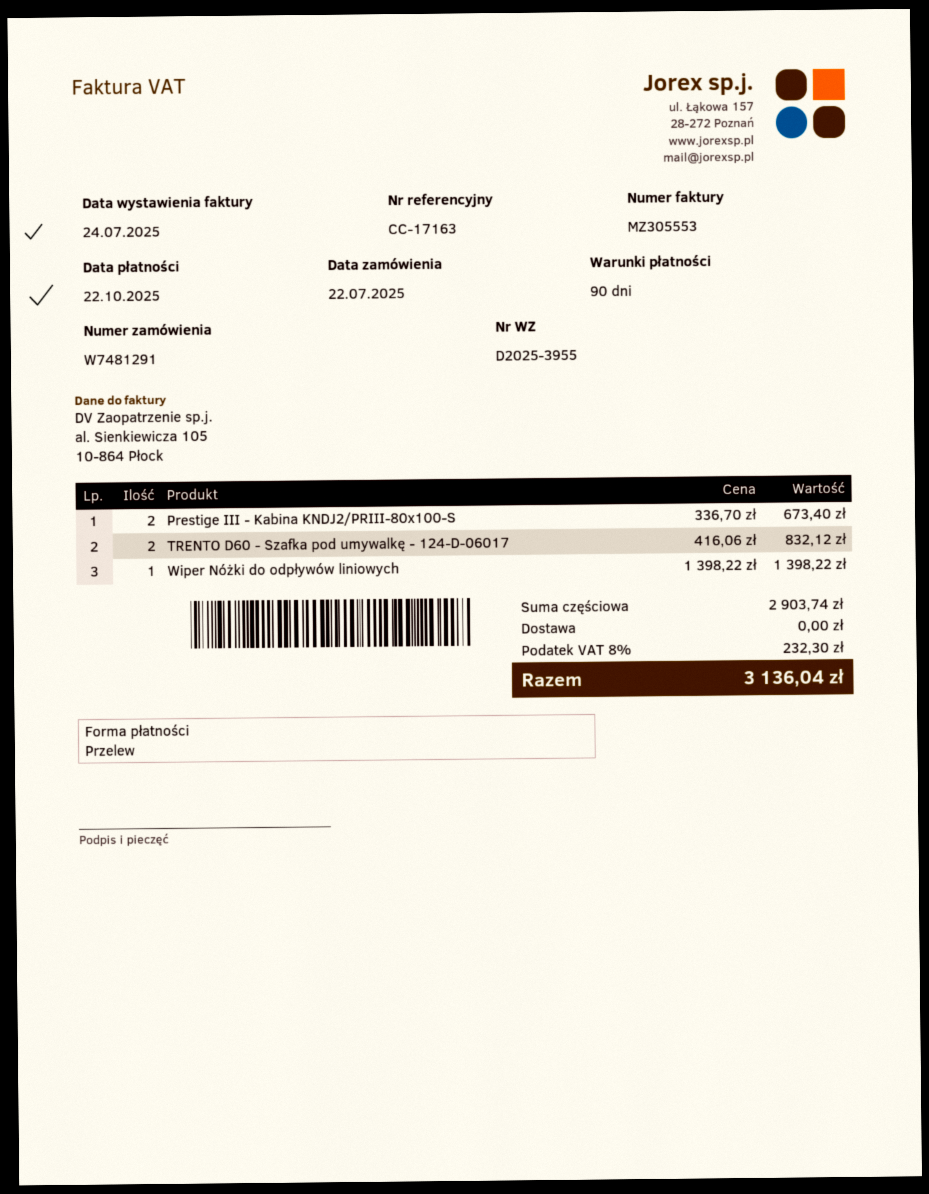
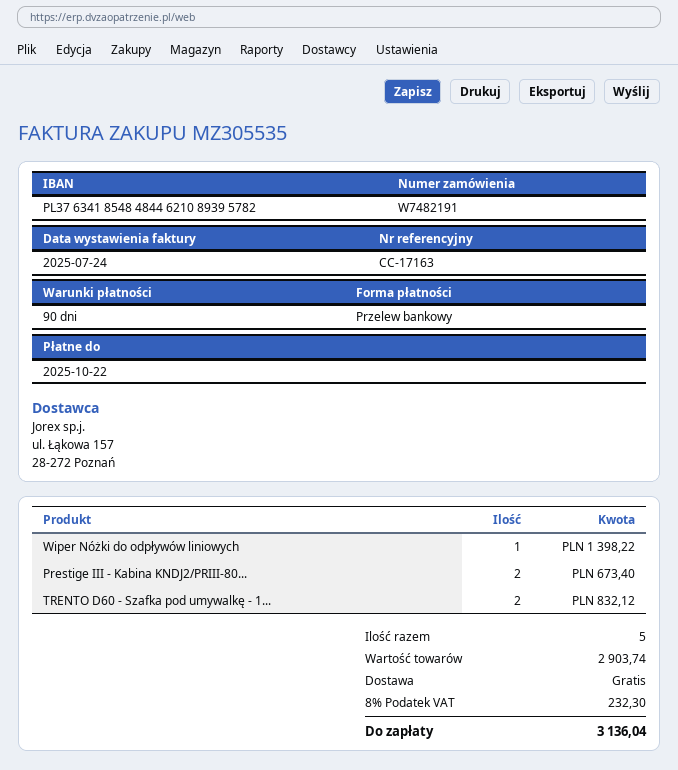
order number: W7481291 -> W7482191
invoice number: MZ305553 -> MZ305535

